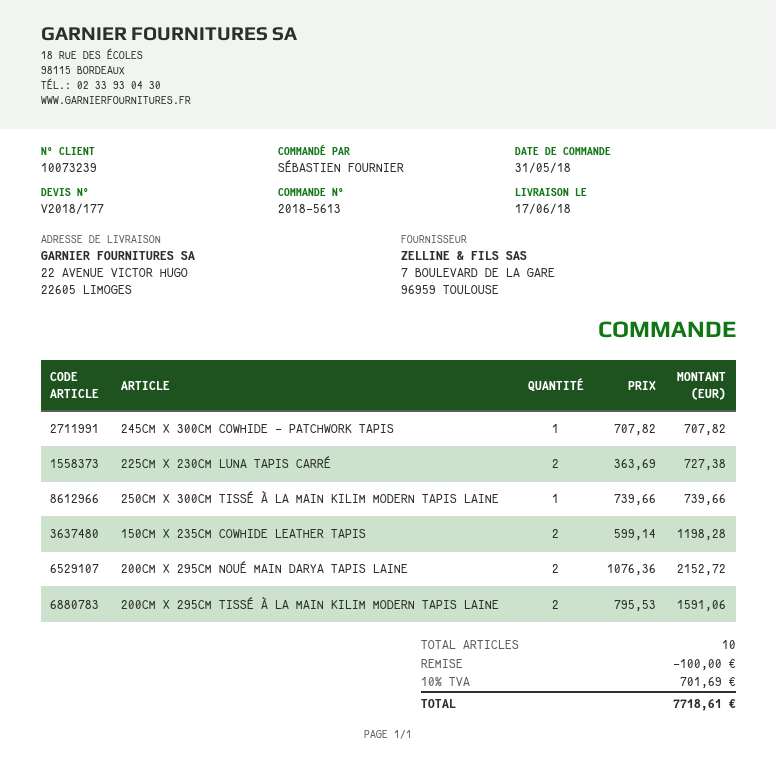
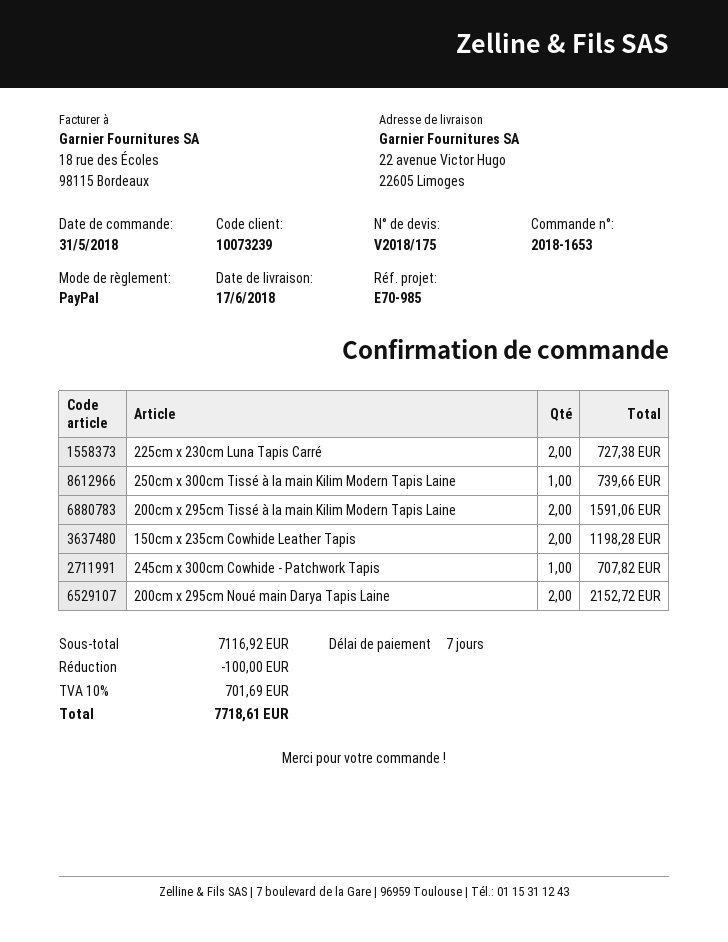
quote number: V2018/177 -> V2018/175
order number: 2018-5613 -> 2018-1653

